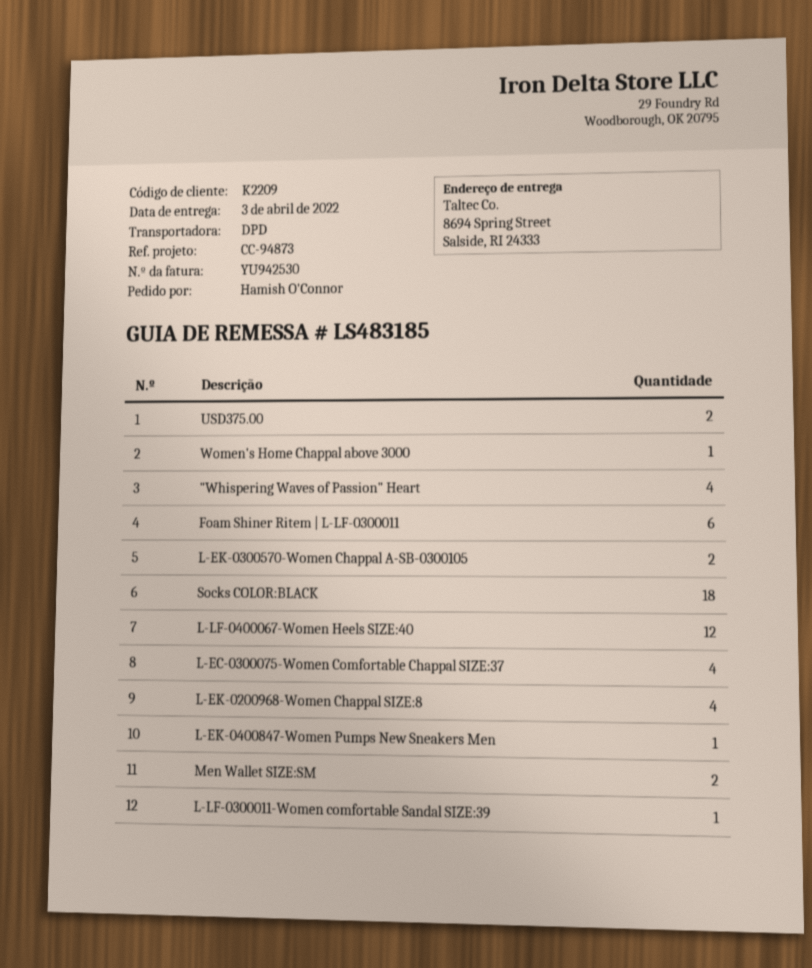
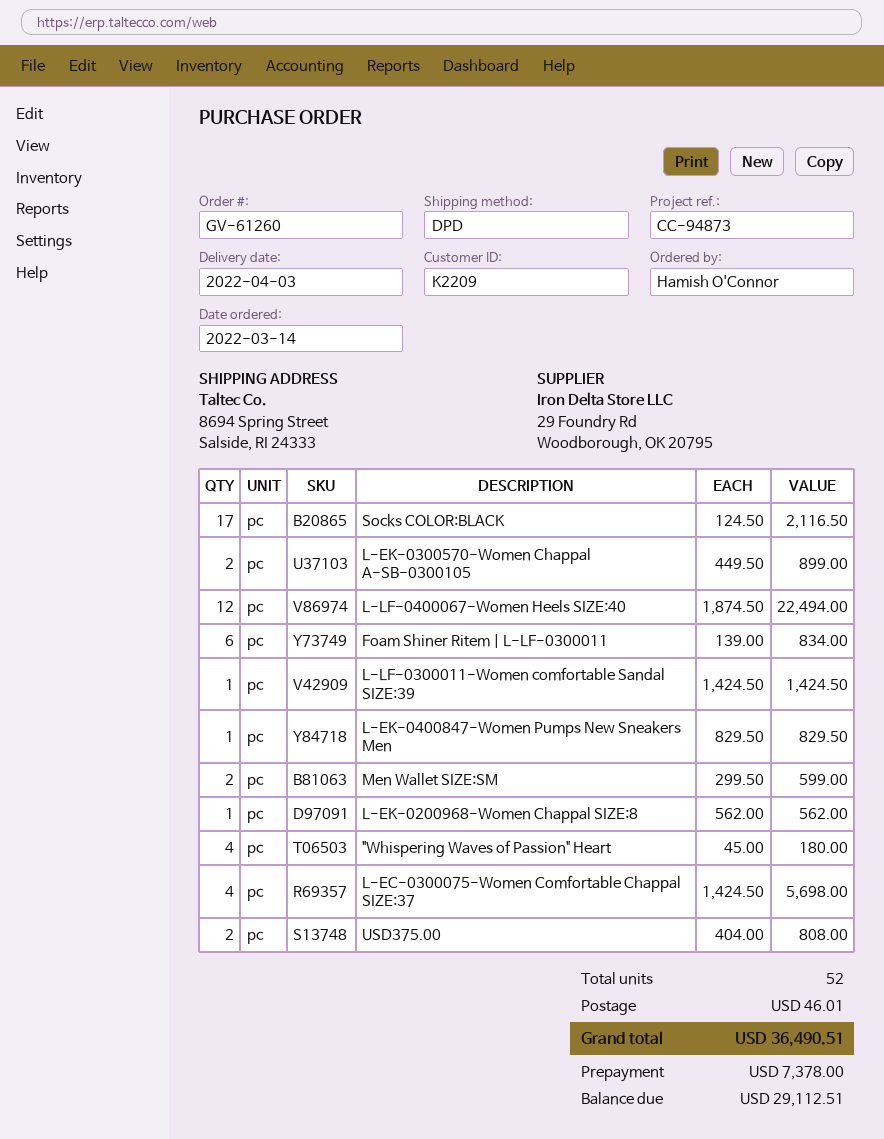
Women's Home Chappal above 3000: 1 -> none
Socks COLOR:BLACK: 18 -> 17
L-EK-0200968-Women Chappal SIZE:8: 4 -> 1

